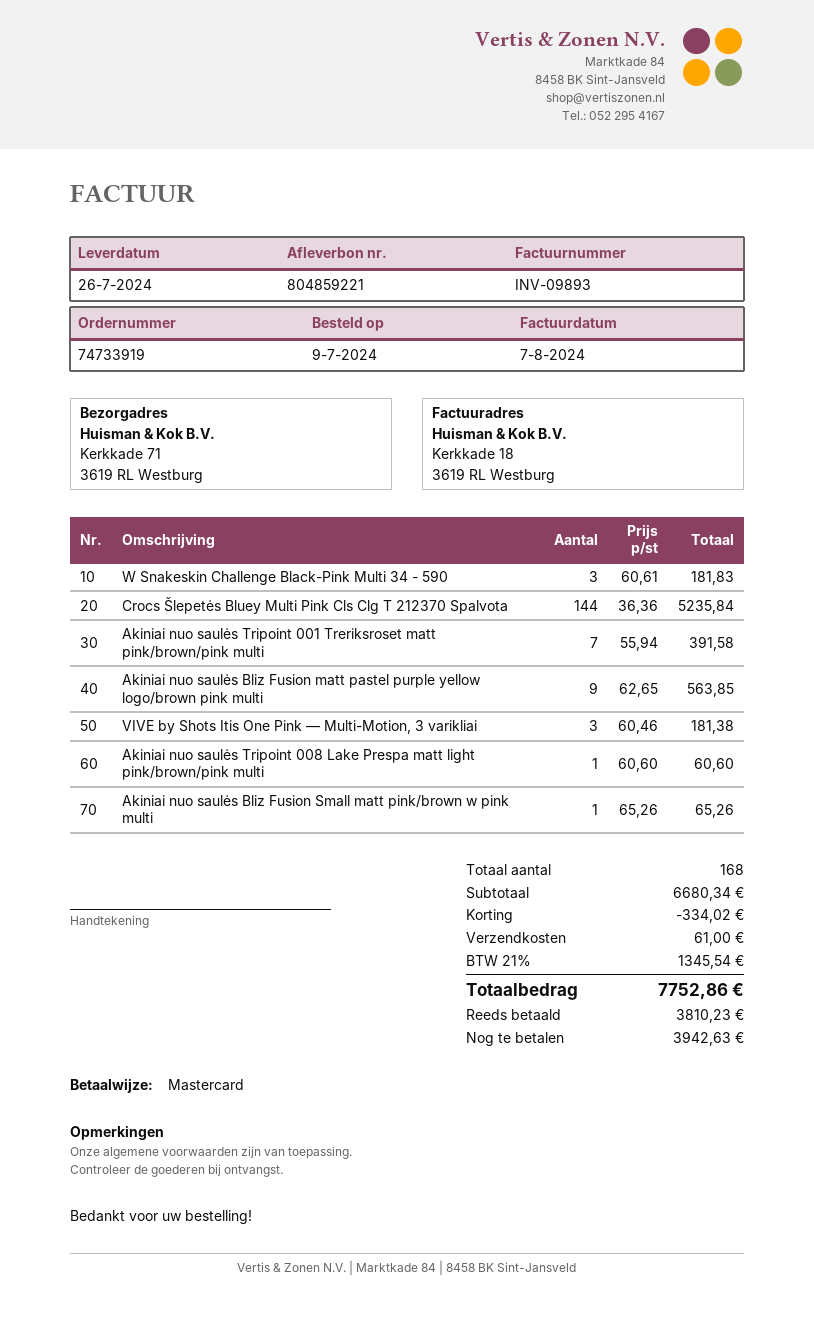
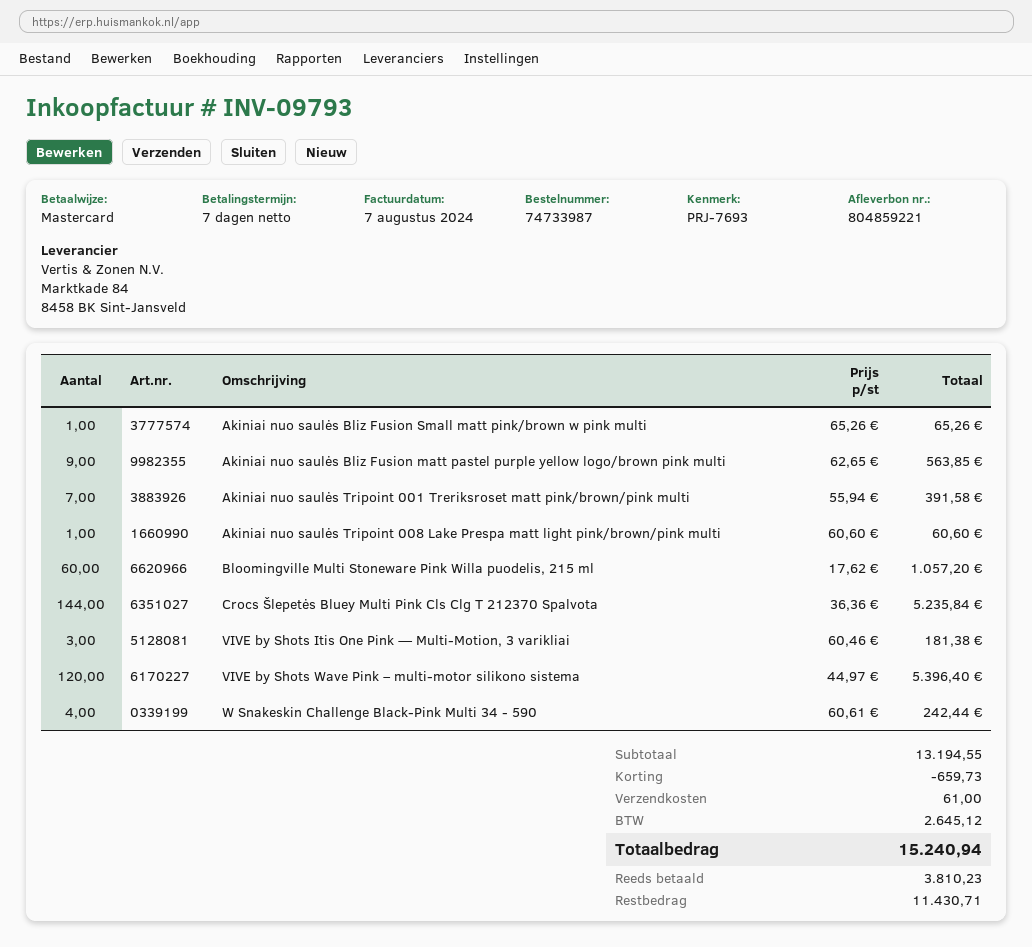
order number: 74733919 -> 74733987
invoice number: INV-09893 -> INV-09793
W Snakeskin Challenge Black-Pink Multi 34 - 590: 3 x 60.61 = 181.83 -> 4 x 60.61 = 242.44
Bloomingville Multi Stoneware Pink Willa puodelis, 215 ml: none -> 60 x 17.62 = 1057.20
VIVE by Shots Wave Pink – multi-motor silikono sistema: none -> 120 x 44.97 = 5396.40
subtotal: 6680.34 -> 13194.55
discount: 334.02 -> 659.73
tax: 1345.54 -> 2645.12
total: 7752.86 -> 15240.94
balance: 3942.63 -> 11430.71

